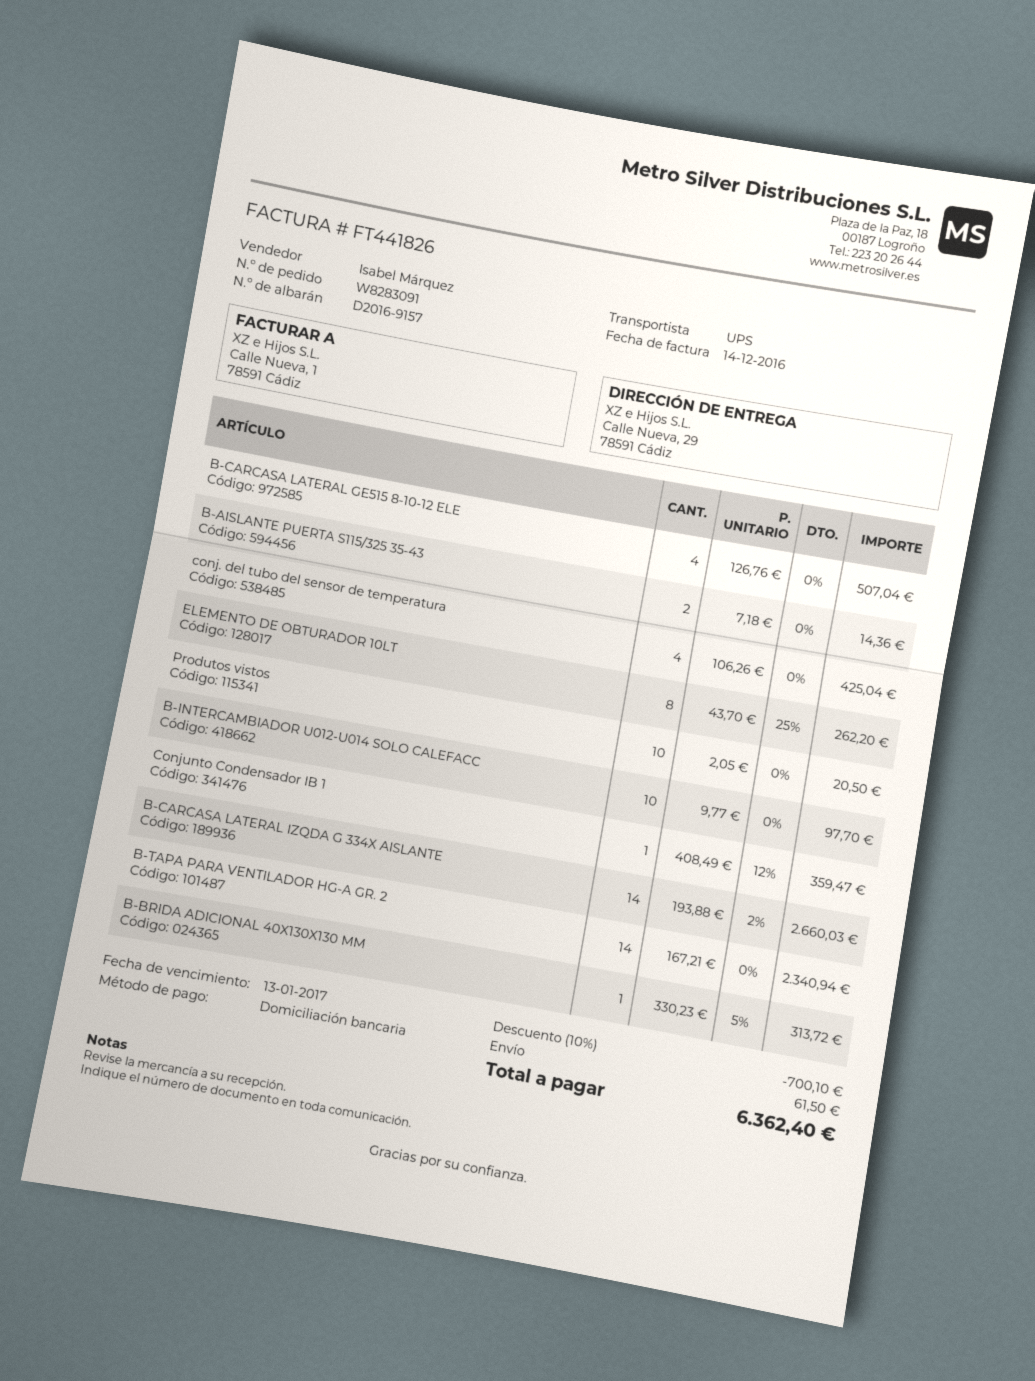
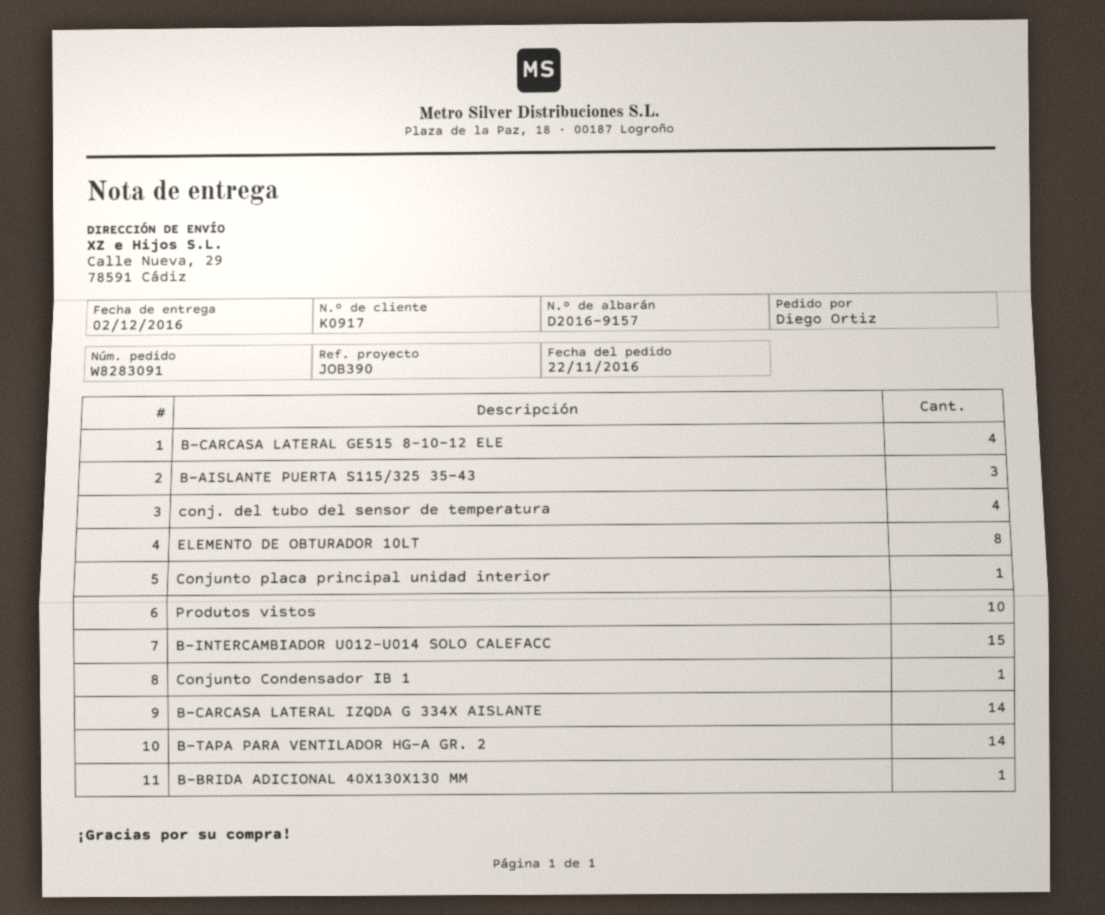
B-AISLANTE PUERTA S115/325 35-43: 2 -> 3
B-INTERCAMBIADOR U012-U014 SOLO CALEFACC: 10 -> 15
Conjunto placa principal unidad interior: none -> 1

